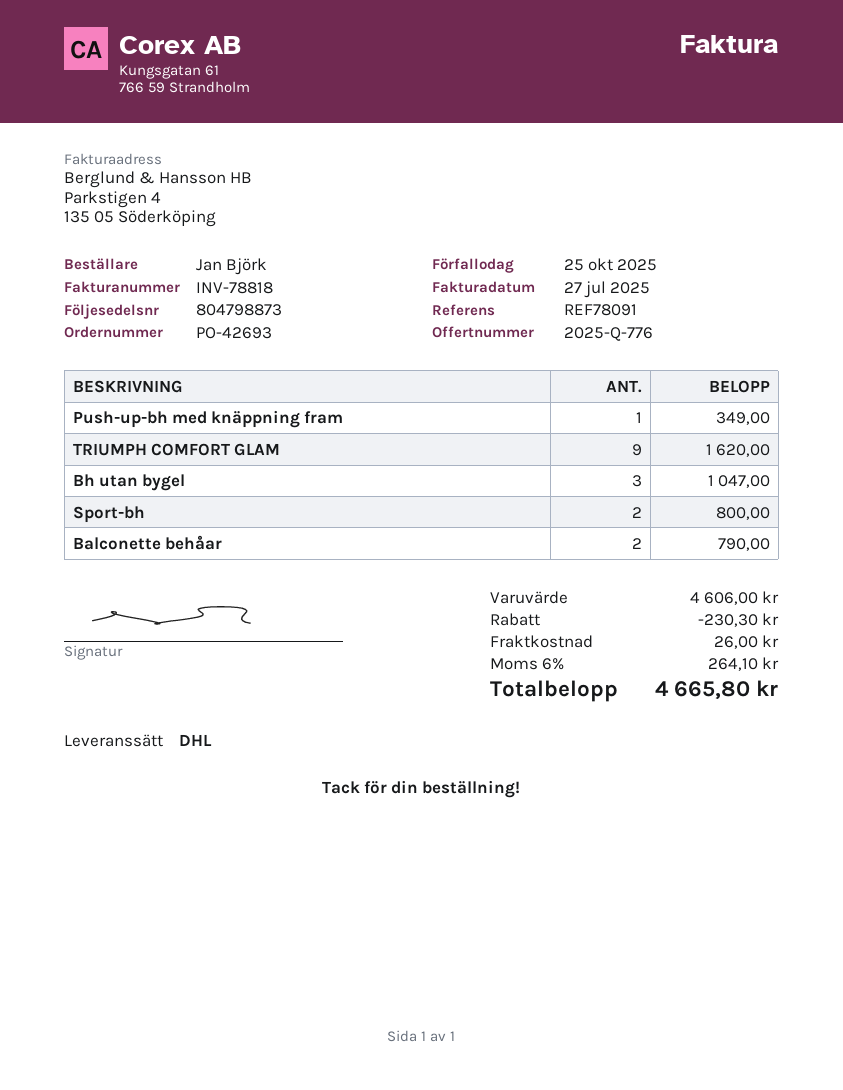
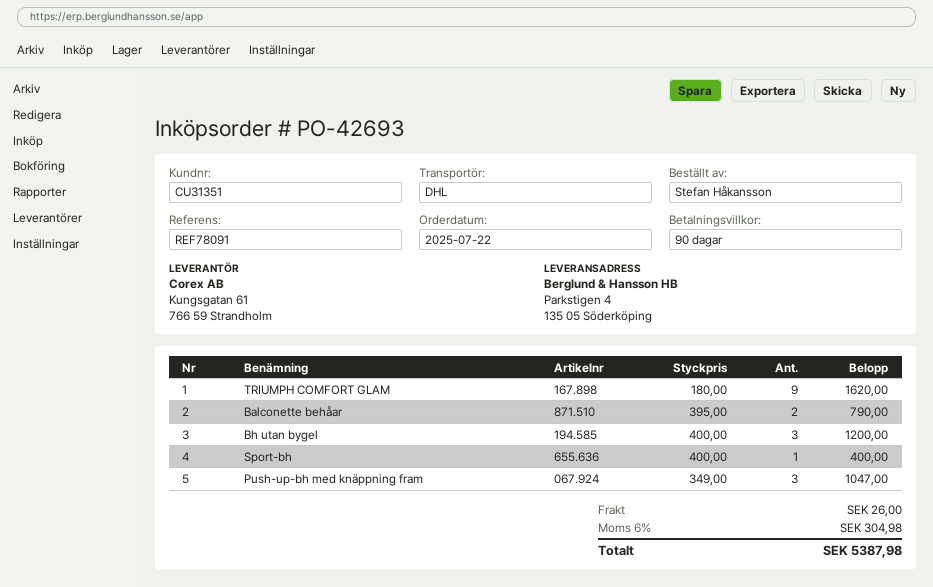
ordered by: Jan Björk -> Stefan Håkansson
Push-up-bh med knäppning fram: 1 for 349.00 -> 3 for 1047.00
Bh utan bygel: 3 for 1047.00 -> 3 for 1200.00
Sport-bh: 2 for 800.00 -> 1 for 400.00
discount: 230.30 -> none
tax: 6% = 264.10 -> 6% = 304.98
total: 4665.80 -> 5387.98

